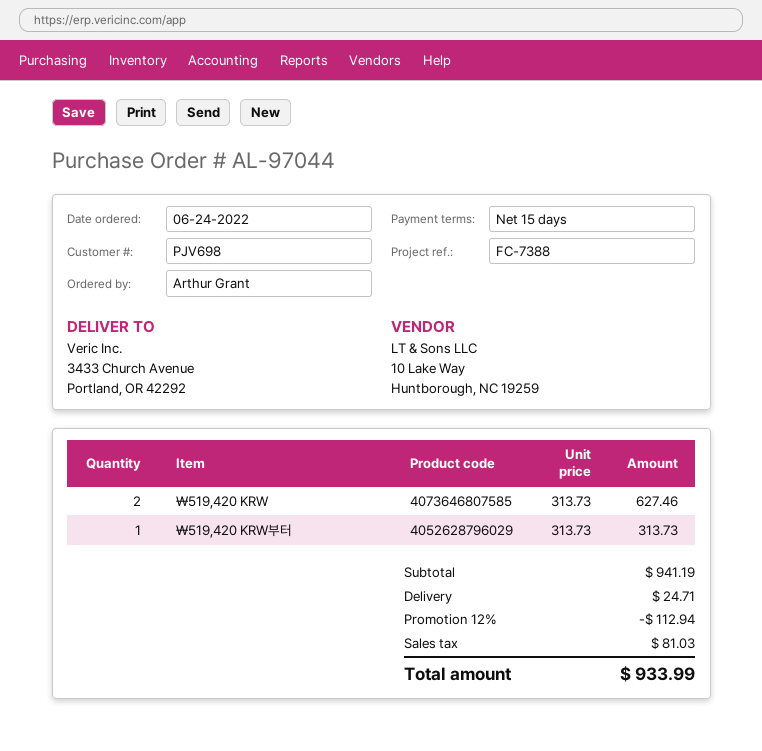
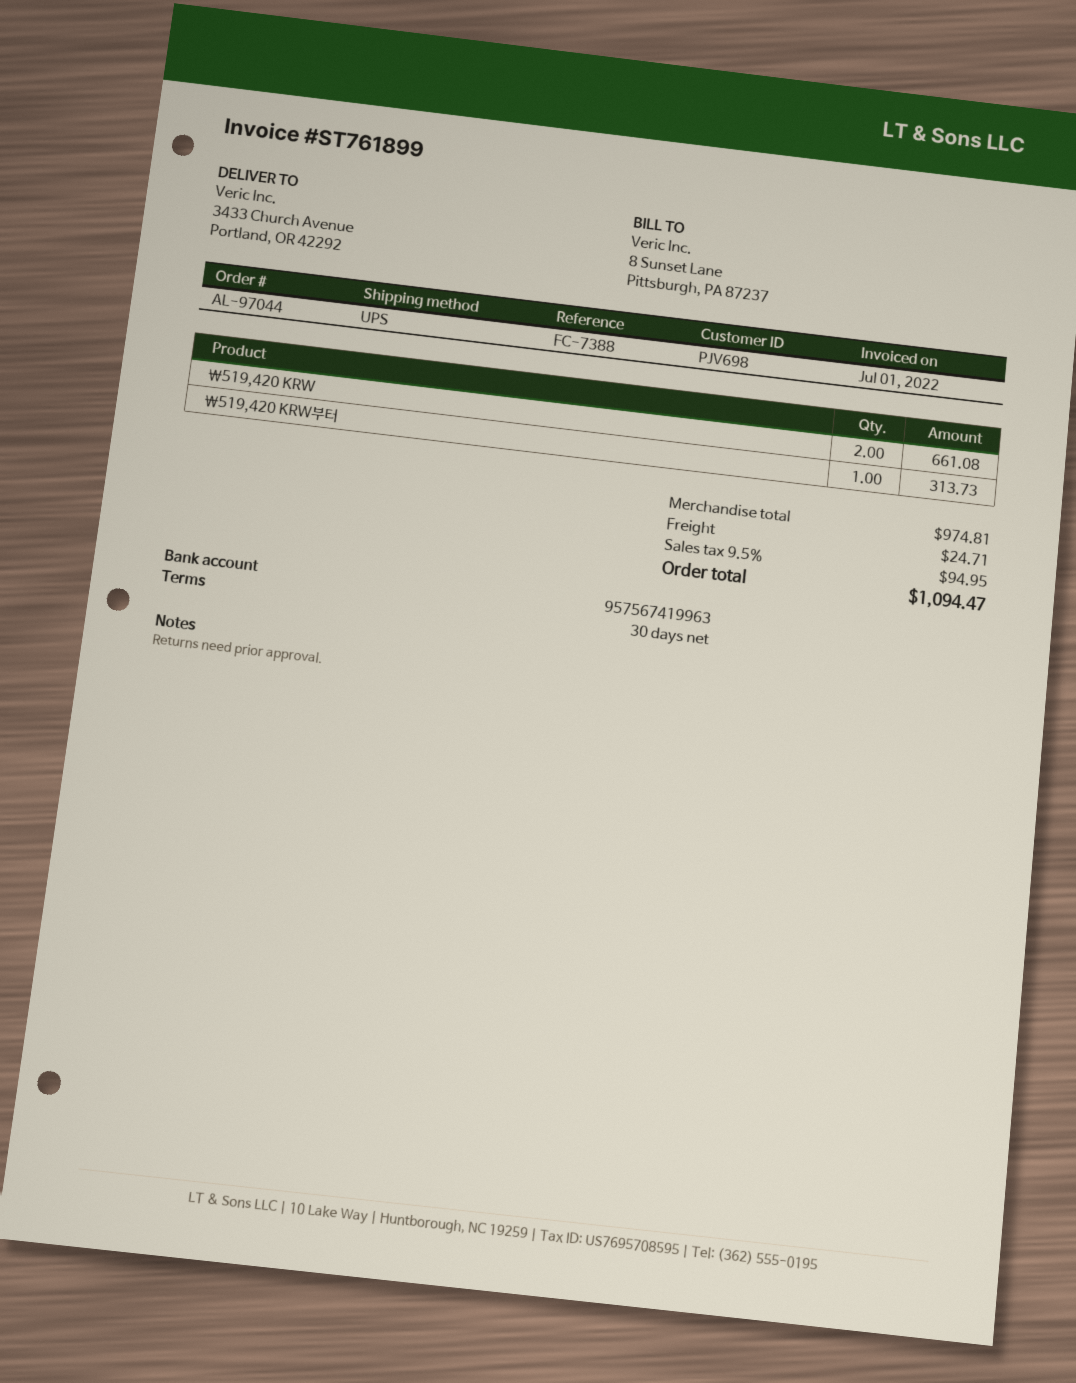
payment terms: 15 days -> 30 days
₩519,420 KRW: 2 for 627.46 -> 2 for 661.08
subtotal: 941.19 -> 974.81
discount: 12% = 112.94 -> none
tax: 81.03 -> 94.95
total: 933.99 -> 1094.47

